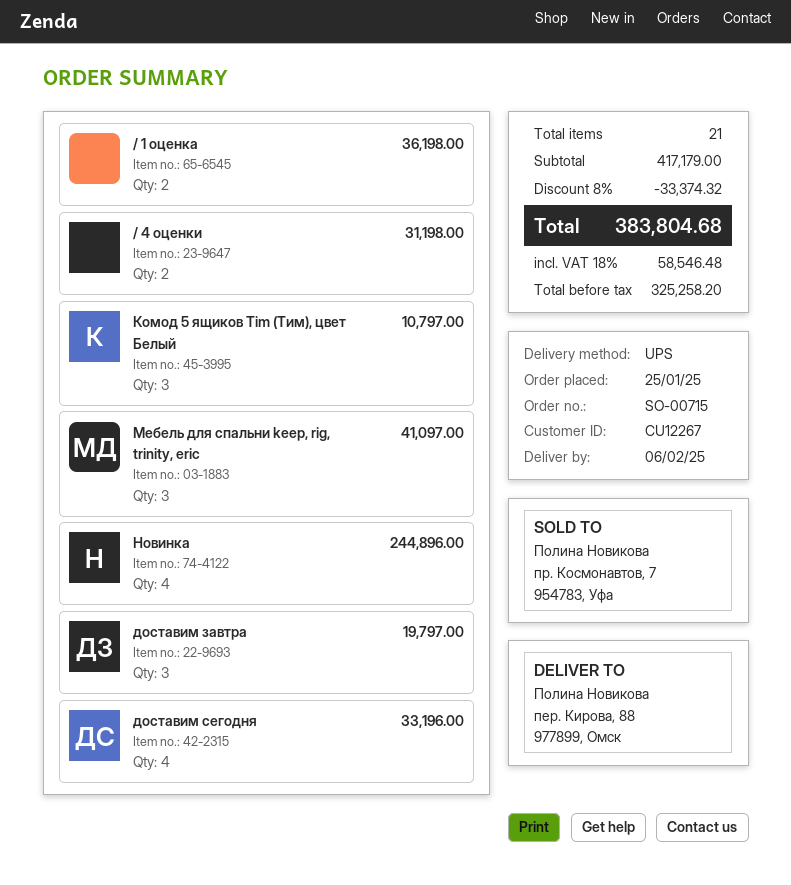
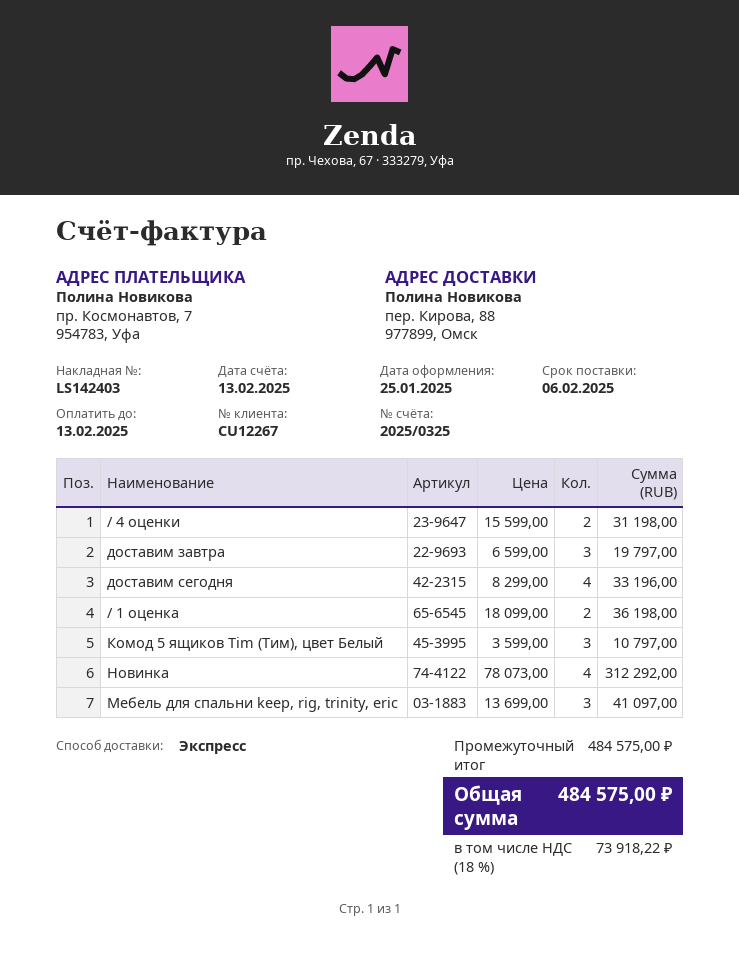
shipping method: UPS -> express
Новинка: 4 for 244896.00 -> 4 for 312292.00
subtotal: 417179.00 -> 484575.00
discount: 8% = 33374.32 -> none
tax: 18% = 58546.48 -> 18% = 73918.22
total: 383804.68 -> 484575.00

